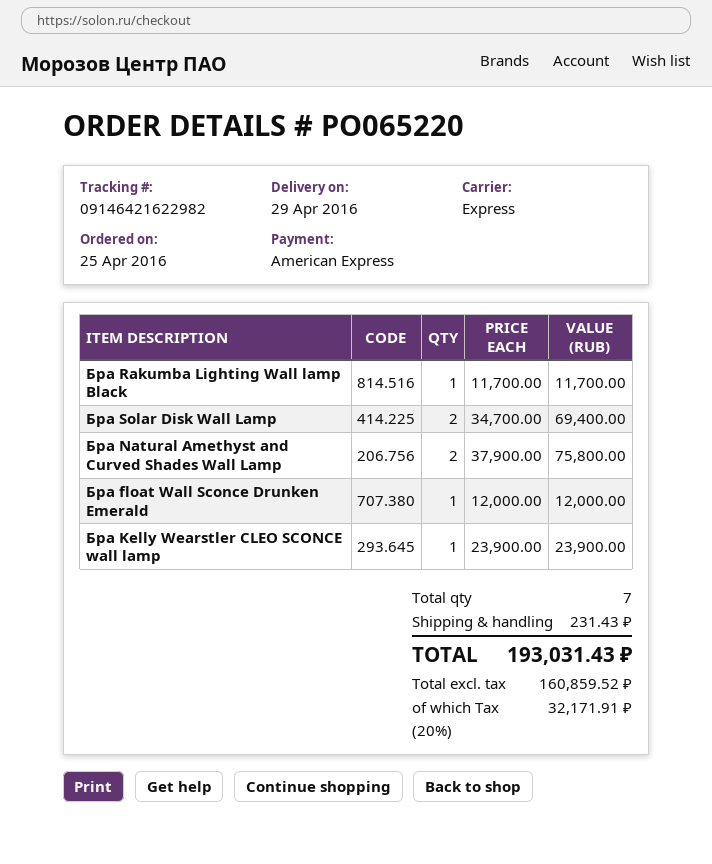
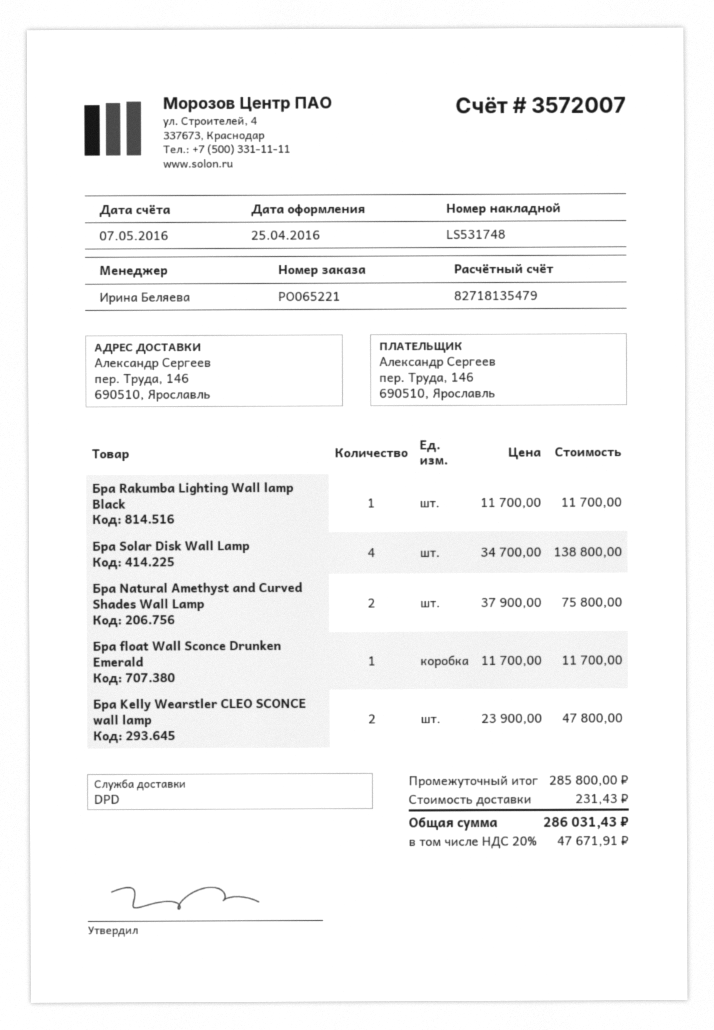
order number: PO065220 -> PO065221
shipping method: express -> DPD
Бра Solar Disk Wall Lamp: 2 x 34700.00 = 69400.00 -> 4 x 34700.00 = 138800.00
Бра float Wall Sconce Drunken Emerald: 1 x 12000.00 = 12000.00 -> 1 x 11700.00 = 11700.00
Бра Kelly Wearstler CLEO SCONCE wall lamp: 1 x 23900.00 = 23900.00 -> 2 x 23900.00 = 47800.00
tax: 20% = 32171.91 -> 20% = 47671.91
total: 193031.43 -> 286031.43

